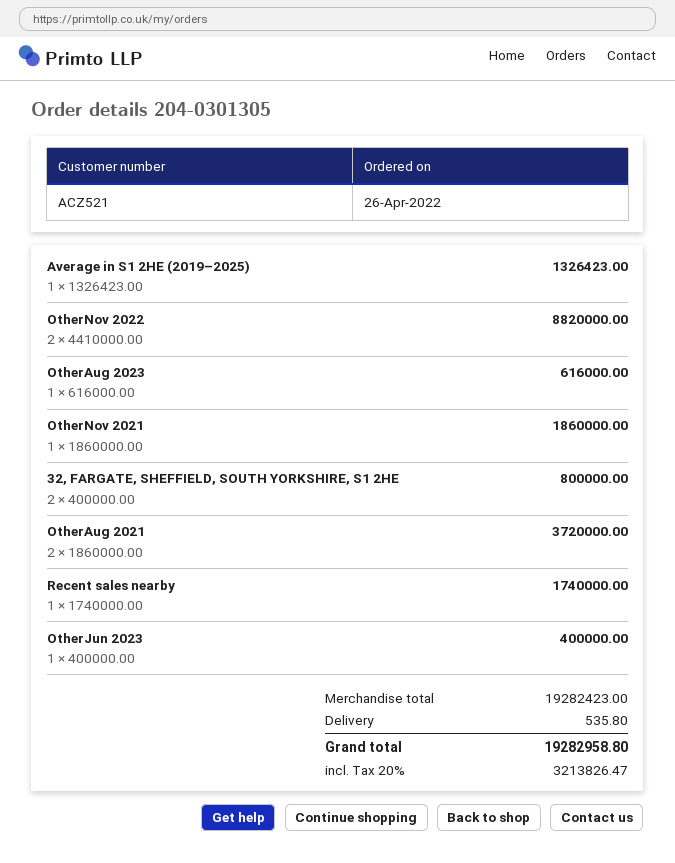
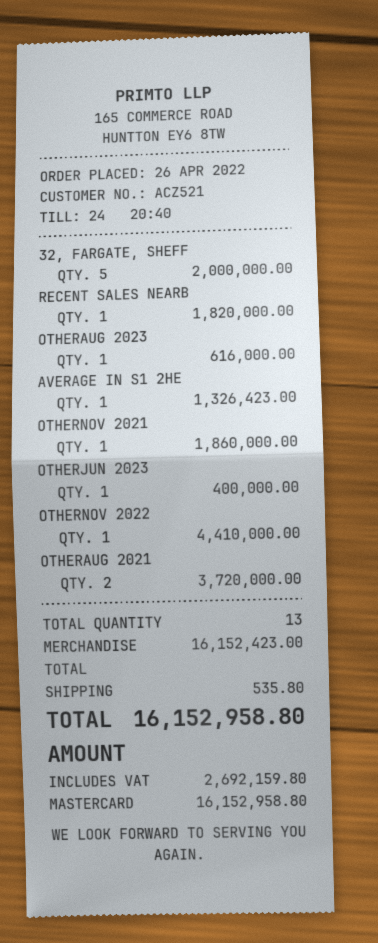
OtherNov 2022: 2 for 8820000.00 -> 1 for 4410000.00
32, FARGATE, SHEFFIELD, SOUTH YORKSHIRE, S1 2HE: 2 for 800000.00 -> 5 for 2000000.00
Recent sales nearby: 1 for 1740000.00 -> 1 for 1820000.00
subtotal: 19282423.00 -> 16152423.00
tax: 3213826.47 -> 2692159.80
total: 19282958.80 -> 16152958.80

